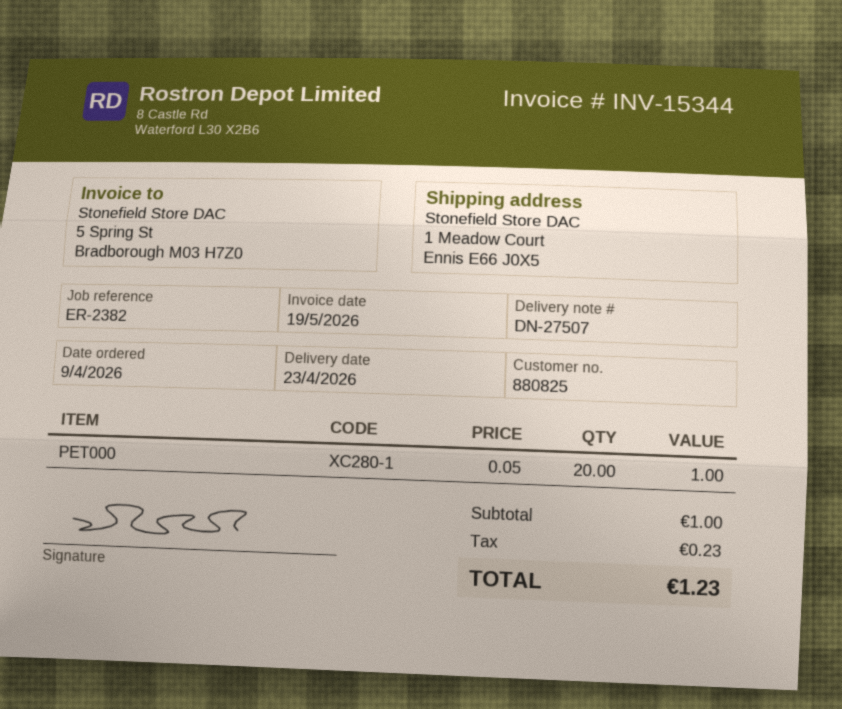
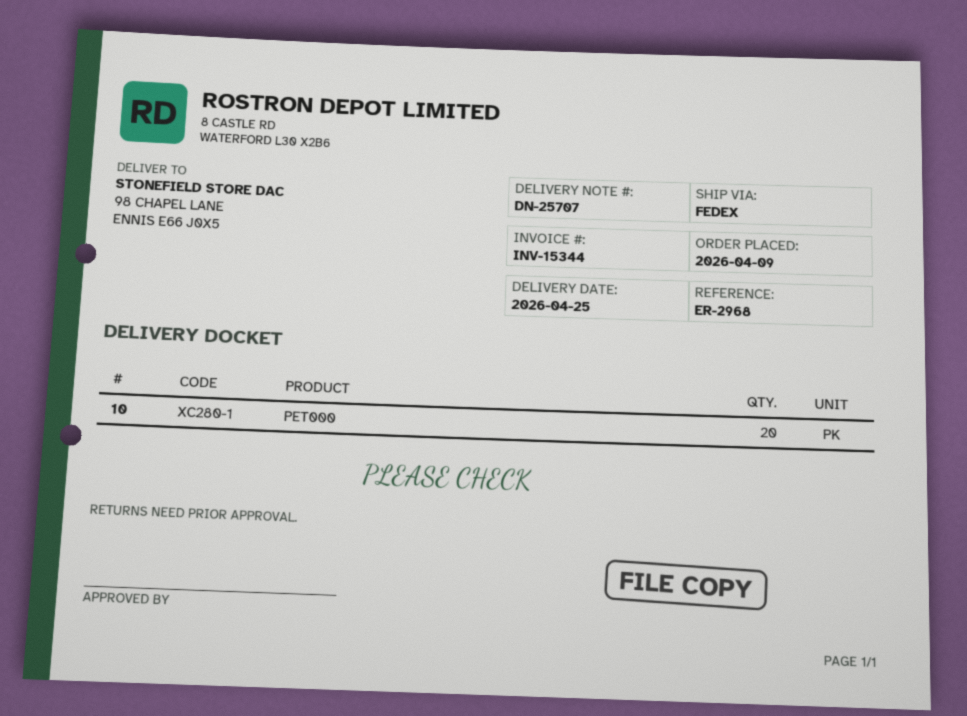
delivery note number: DN-27507 -> DN-25707
delivery date: 2026-04-23 -> 2026-04-25
reference: ER-2382 -> ER-2968
ship to: 1 Meadow Court, Ennis E66 J0X5 -> 98 CHAPEL LANE, ENNIS E66 J0X5

